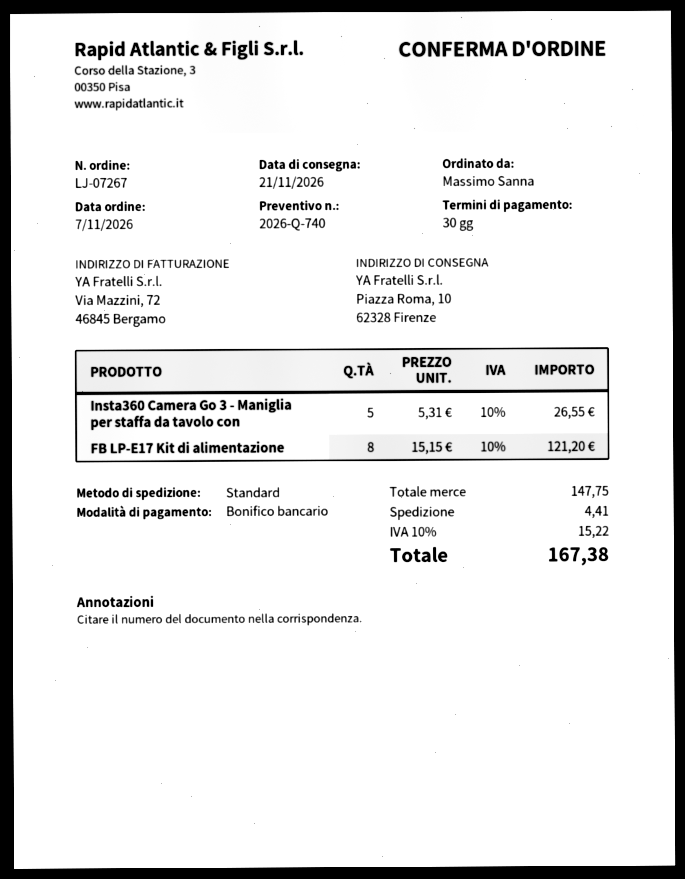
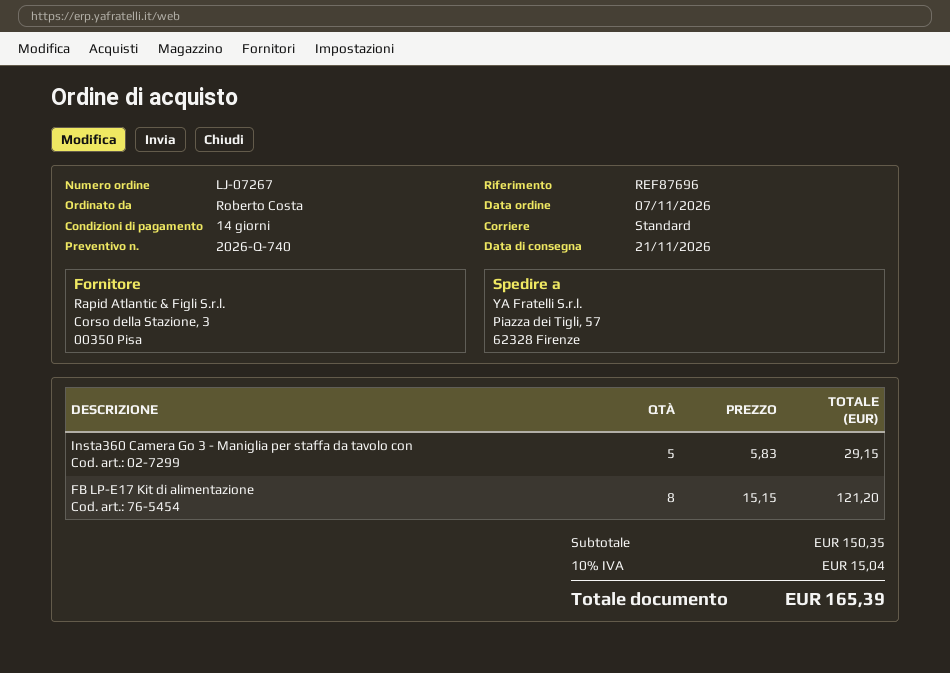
payment terms: 30 days -> 14 days
ordered by: Massimo Sanna -> Roberto Costa
ship to: Piazza Roma, 10, 62328 Firenze -> Piazza dei Tigli, 57, 62328 Firenze
Insta360 Camera Go 3 - Maniglia per staffa da tavolo con: 5 x 5.31 = 26.55 -> 5 x 5.83 = 29.15
subtotal: 147.75 -> 150.35
shipping: 4.41 -> none
tax: 10% = 15.22 -> 10% = 15.04
total: 167.38 -> 165.39

